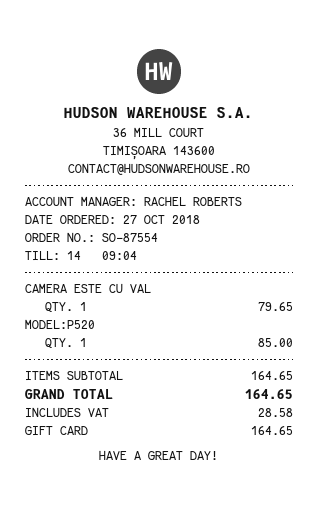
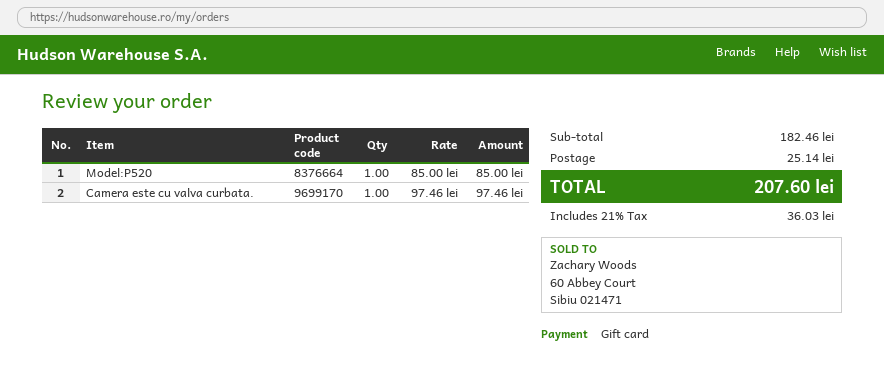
CAMERA ESTE CU VAL: 1 for 79.65 -> 1 for 97.46
subtotal: 164.65 -> 182.46
shipping: none -> 25.14
tax: 28.58 -> 36.03
total: 164.65 -> 207.60

